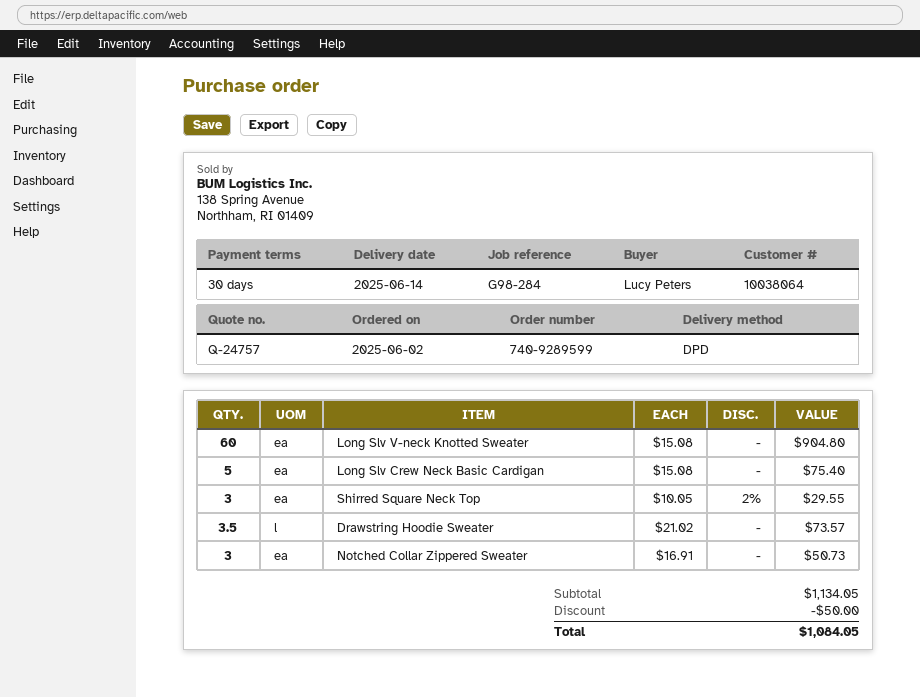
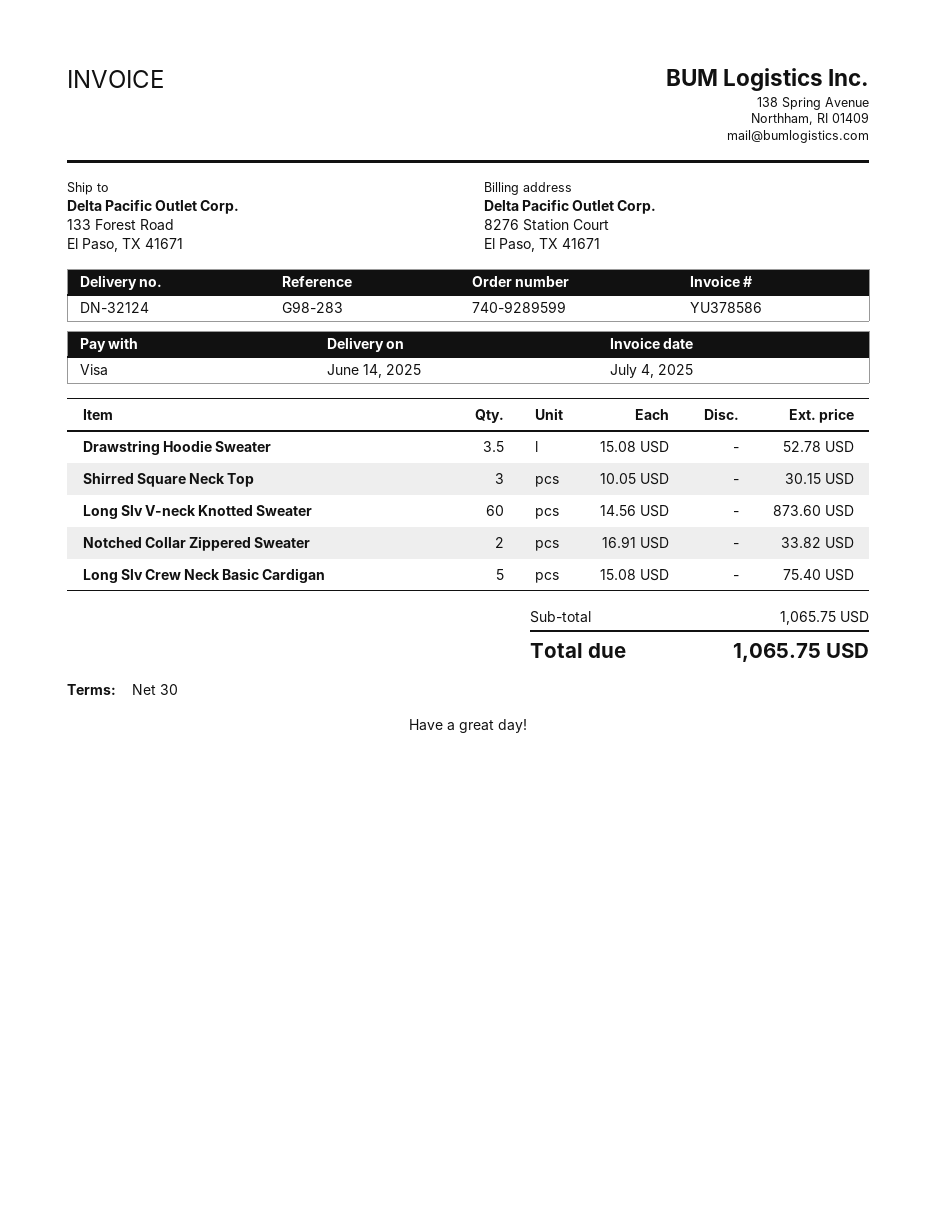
reference: G98-284 -> G98-283
Long Slv V-neck Knotted Sweater: 60 x 15.08 = 904.80 -> 60 x 14.56 = 873.60
Shirred Square Neck Top: 3 x 10.05 - 2% = 29.55 -> 3 x 10.05 = 30.15
Drawstring Hoodie Sweater: 3.5 x 21.02 = 73.57 -> 3.5 x 15.08 = 52.78
Notched Collar Zippered Sweater: 3 x 16.91 = 50.73 -> 2 x 16.91 = 33.82
subtotal: 1134.05 -> 1065.75
discount: 50.00 -> none
total: 1084.05 -> 1065.75

